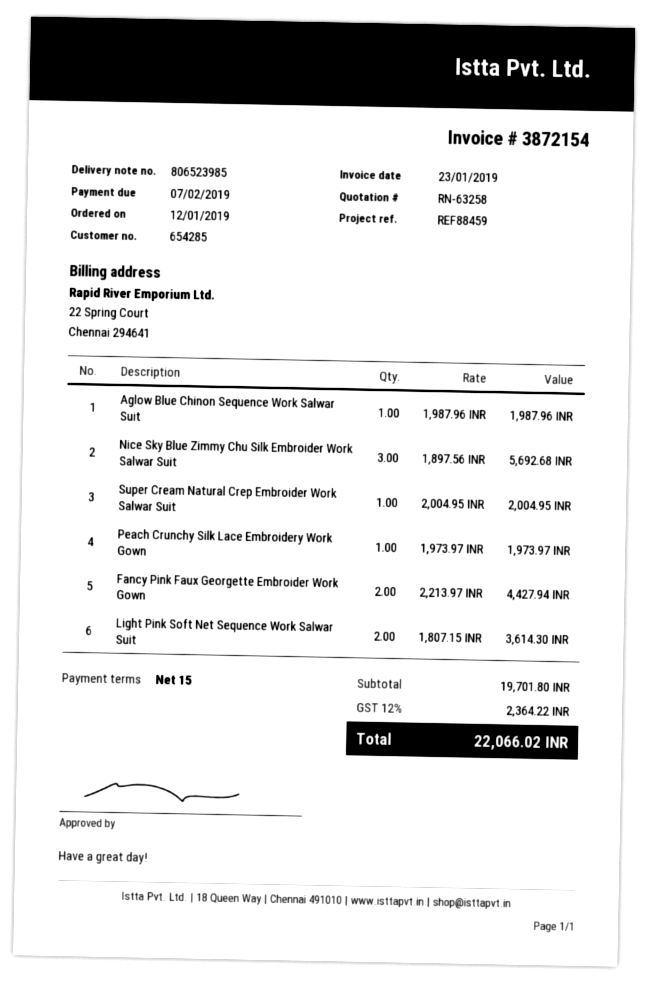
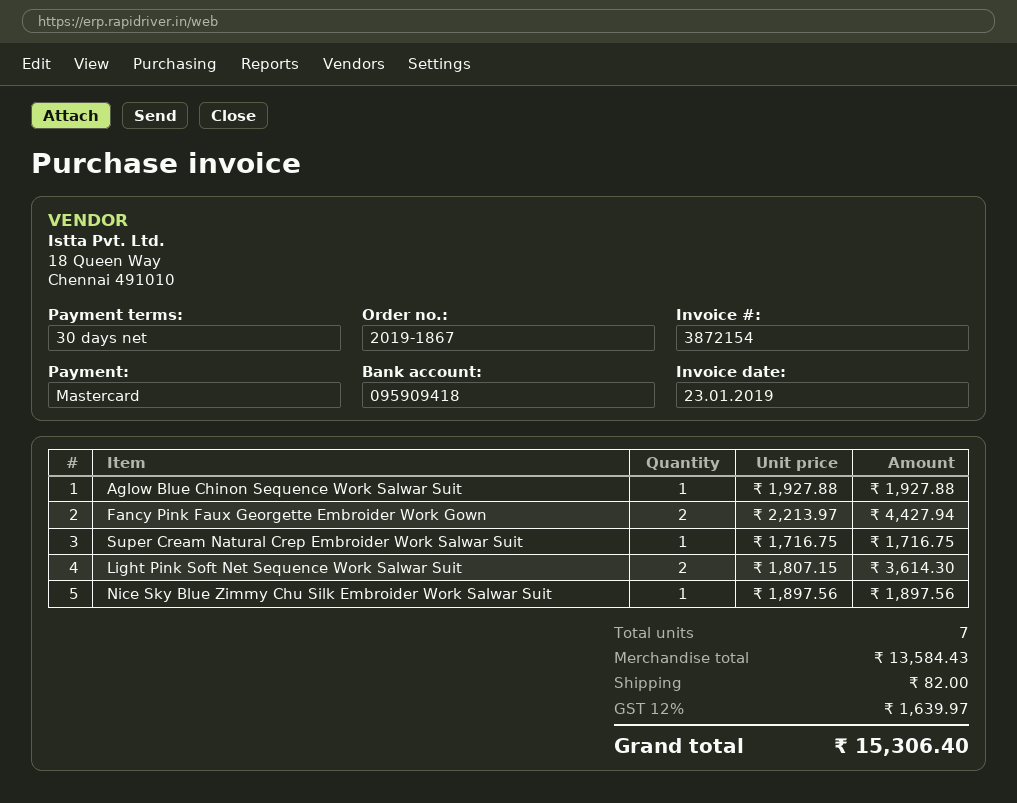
payment terms: 15 days -> 30 days
Aglow Blue Chinon Sequence Work Salwar Suit: 1 x 1987.96 = 1987.96 -> 1 x 1927.88 = 1927.88
Nice Sky Blue Zimmy Chu Silk Embroider Work Salwar Suit: 3 x 1897.56 = 5692.68 -> 1 x 1897.56 = 1897.56
Super Cream Natural Crep Embroider Work Salwar Suit: 1 x 2004.95 = 2004.95 -> 1 x 1716.75 = 1716.75
Peach Crunchy Silk Lace Embroidery Work Gown: 1 x 1973.97 = 1973.97 -> none
subtotal: 19701.80 -> 13584.43
shipping: none -> 82.00
tax: 12% = 2364.22 -> 12% = 1639.97
total: 22066.02 -> 15306.40

